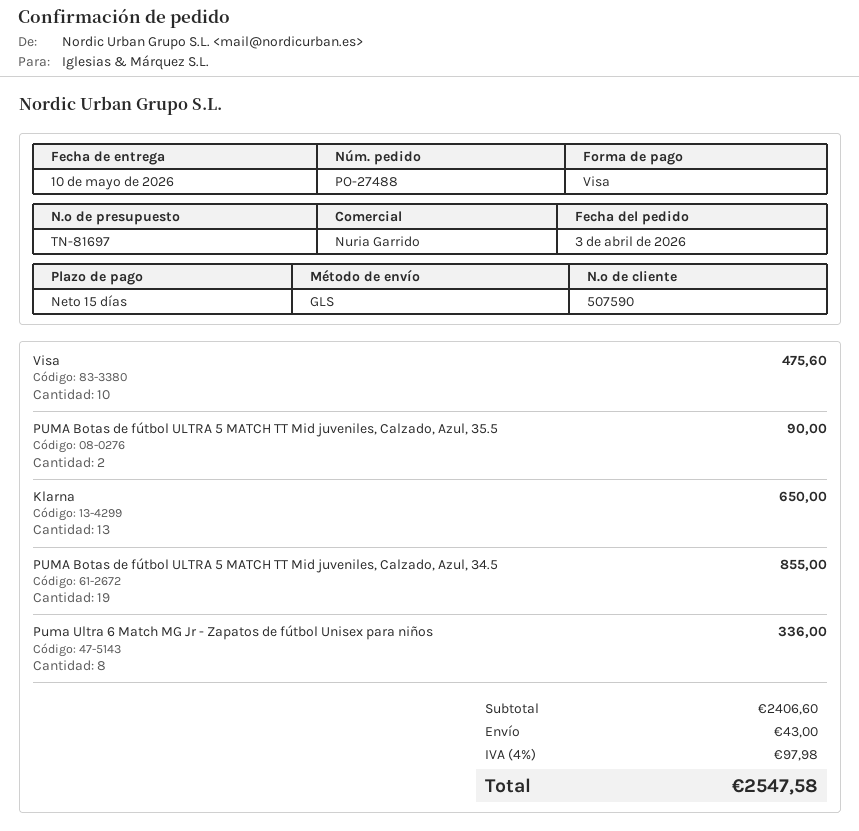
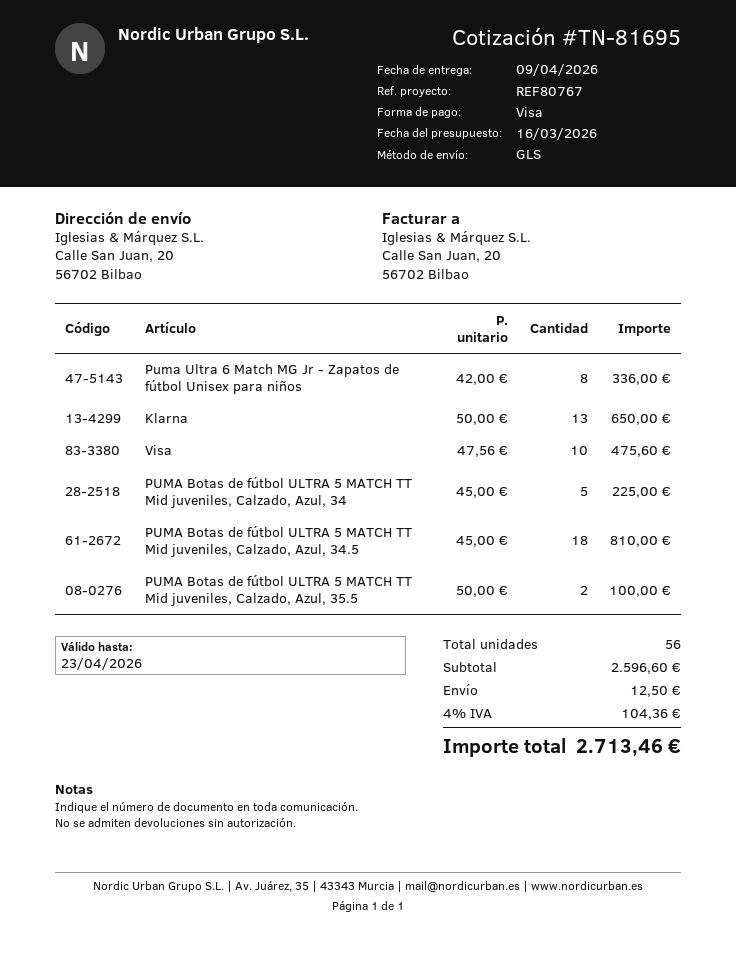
quote number: TN-81697 -> TN-81695
delivery date: 2026-05-10 -> 2026-04-09
PUMA Botas de fútbol ULTRA 5 MATCH TT Mid juveniles, Calzado, Azul, 35.5: 2 for 90.00 -> 2 for 100.00
PUMA Botas de fútbol ULTRA 5 MATCH TT Mid juveniles, Calzado, Azul, 34.5: 19 for 855.00 -> 18 for 810.00
PUMA Botas de fútbol ULTRA 5 MATCH TT Mid juveniles, Calzado, Azul, 34: none -> 5 for 225.00
subtotal: 2406.60 -> 2596.60
shipping: 43.00 -> 12.50
tax: 4% = 97.98 -> 4% = 104.36
total: 2547.58 -> 2713.46

